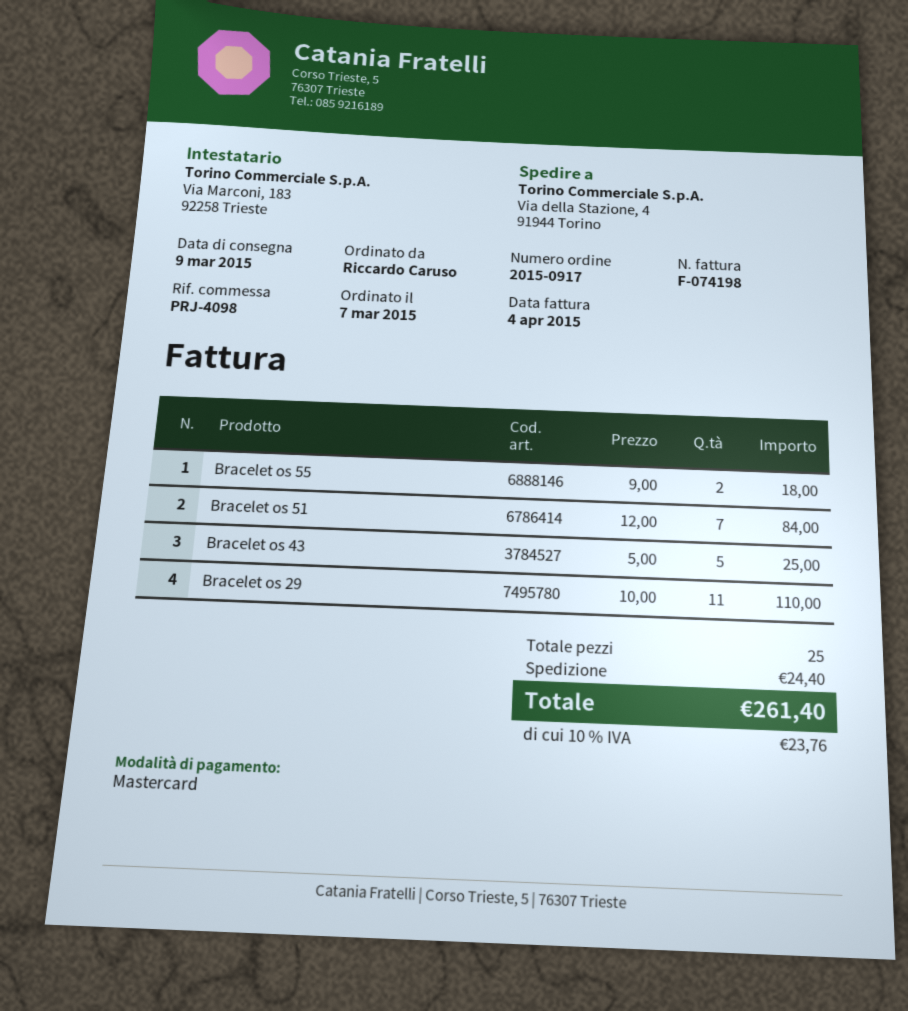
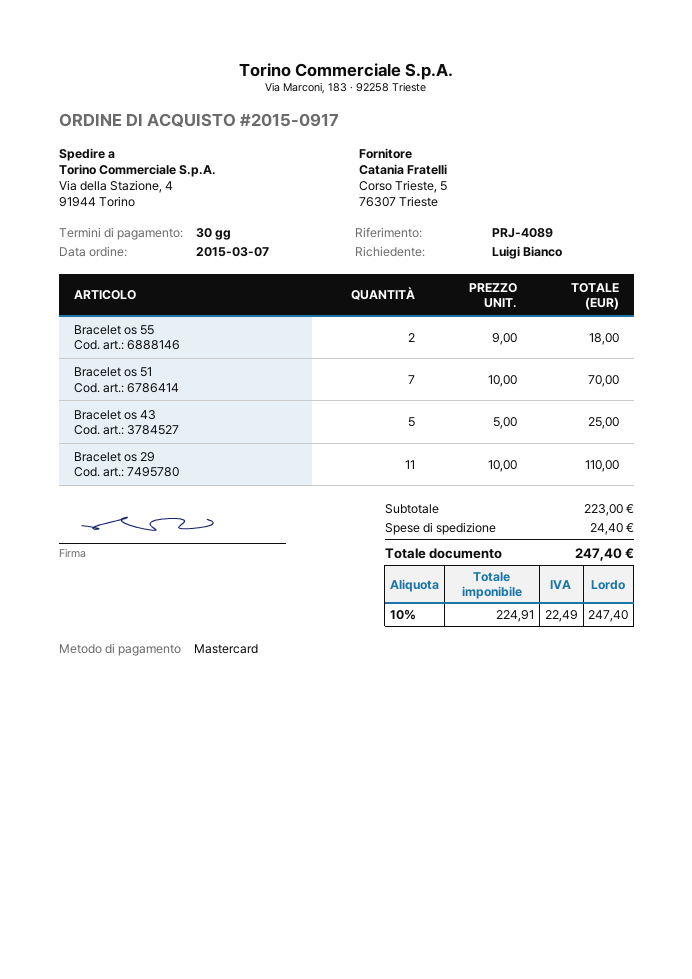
reference: PRJ-4098 -> PRJ-4089
ordered by: Riccardo Caruso -> Luigi Bianco
Bracelet os 51: 7 x 12.00 = 84.00 -> 7 x 10.00 = 70.00
tax: 10% = 23.76 -> 10% = 22.49
total: 261.40 -> 247.40

